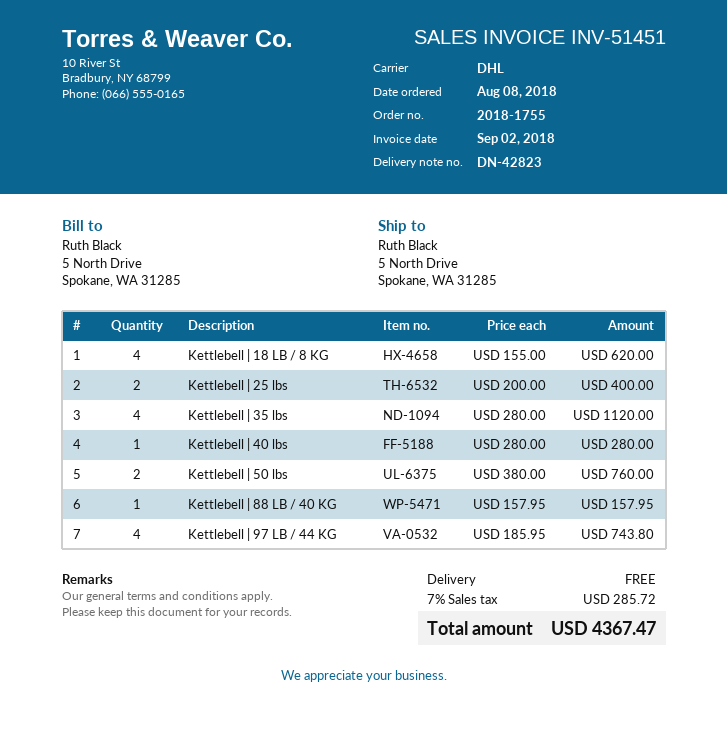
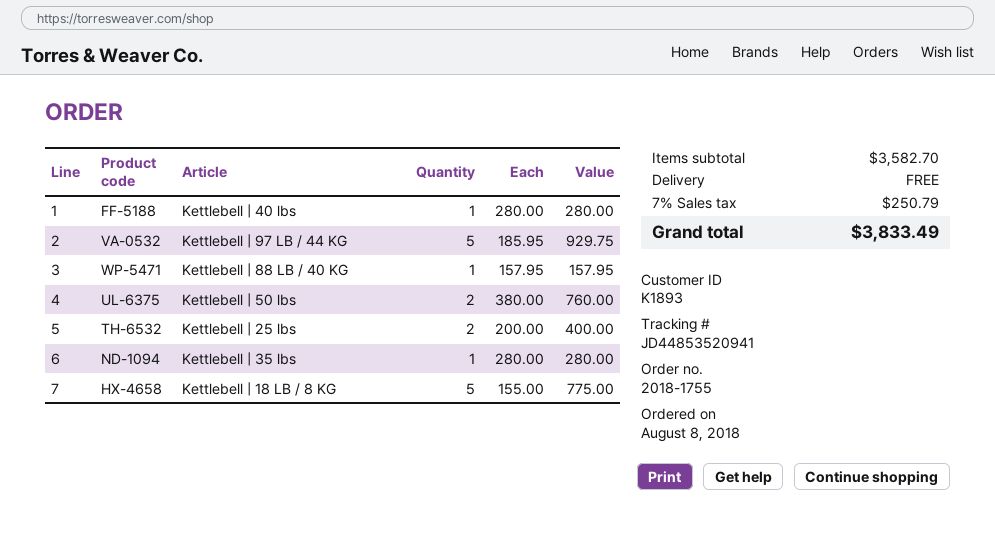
Kettlebell | 18 LB / 8 KG: 4 x 155.00 = 620.00 -> 5 x 155.00 = 775.00
Kettlebell | 35 lbs: 4 x 280.00 = 1120.00 -> 1 x 280.00 = 280.00
Kettlebell | 97 LB / 44 KG: 4 x 185.95 = 743.80 -> 5 x 185.95 = 929.75
tax: 7% = 285.72 -> 7% = 250.79
total: 4367.47 -> 3833.49

